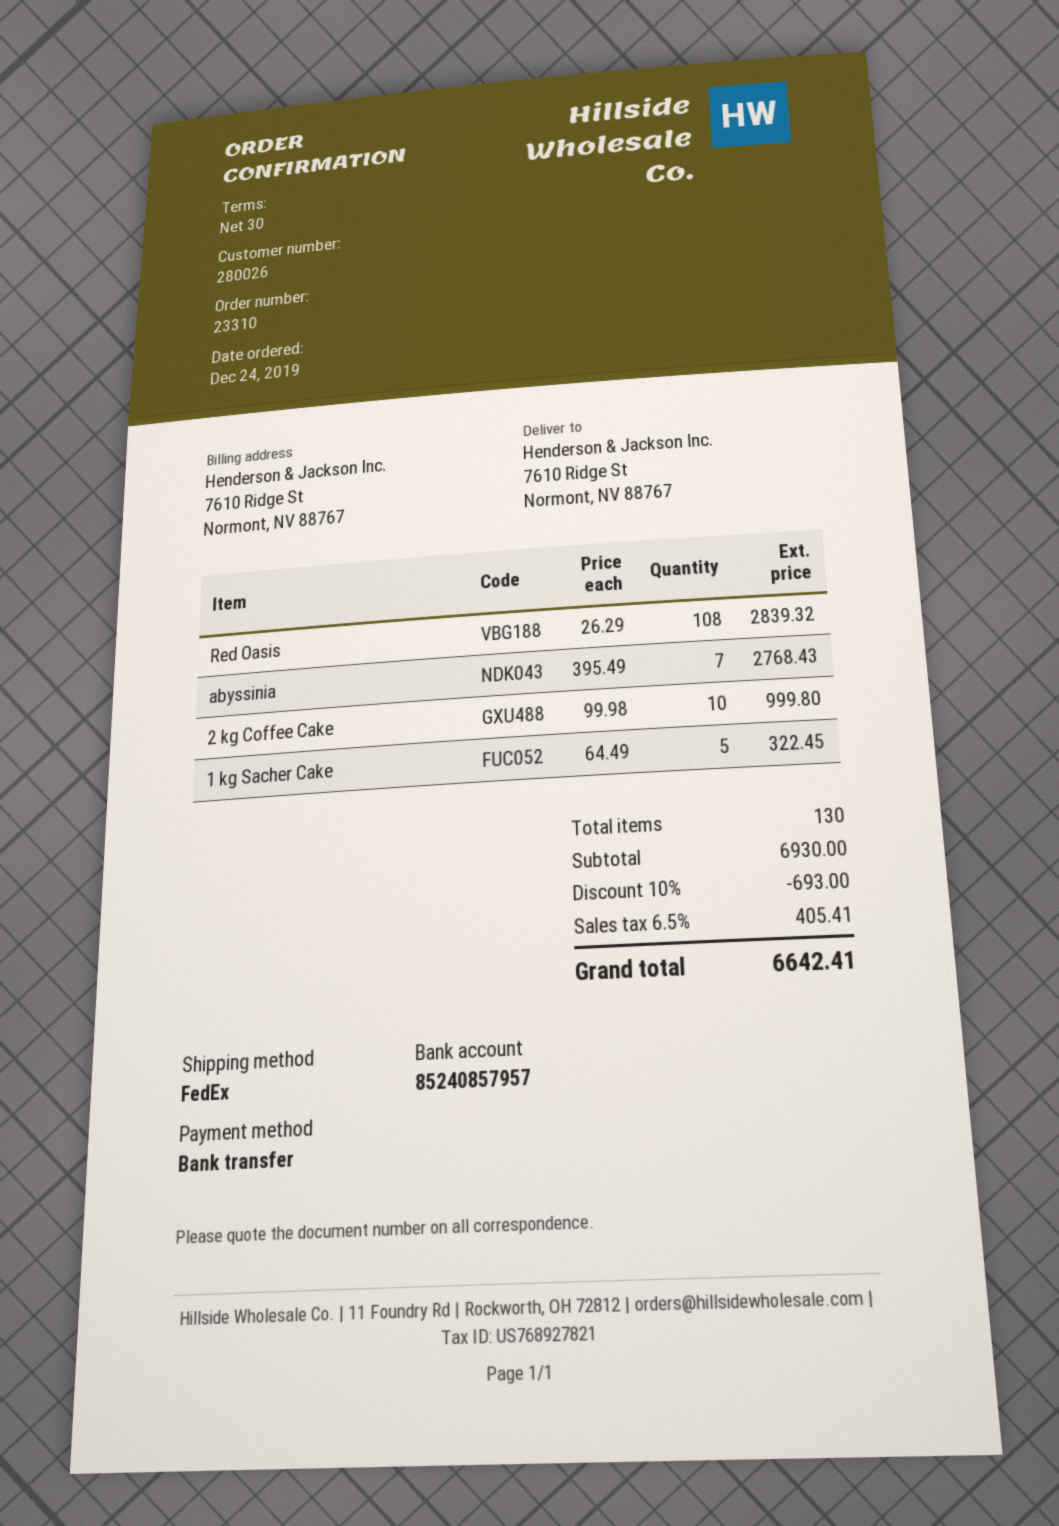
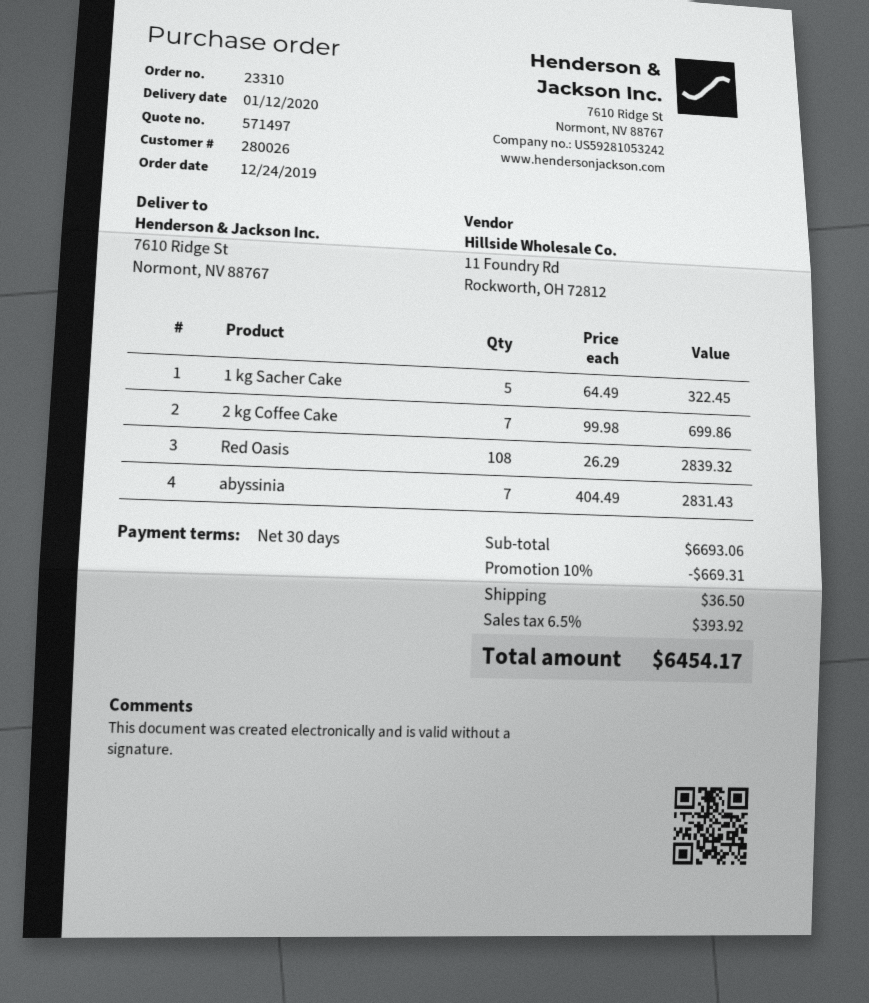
abyssinia: 7 x 395.49 = 2768.43 -> 7 x 404.49 = 2831.43
2 kg Coffee Cake: 10 x 99.98 = 999.80 -> 7 x 99.98 = 699.86
subtotal: 6930.00 -> 6693.06
discount: 10% = 693.00 -> 10% = 669.31
shipping: none -> 36.50
tax: 6.5% = 405.41 -> 6.5% = 393.92
total: 6642.41 -> 6454.17

